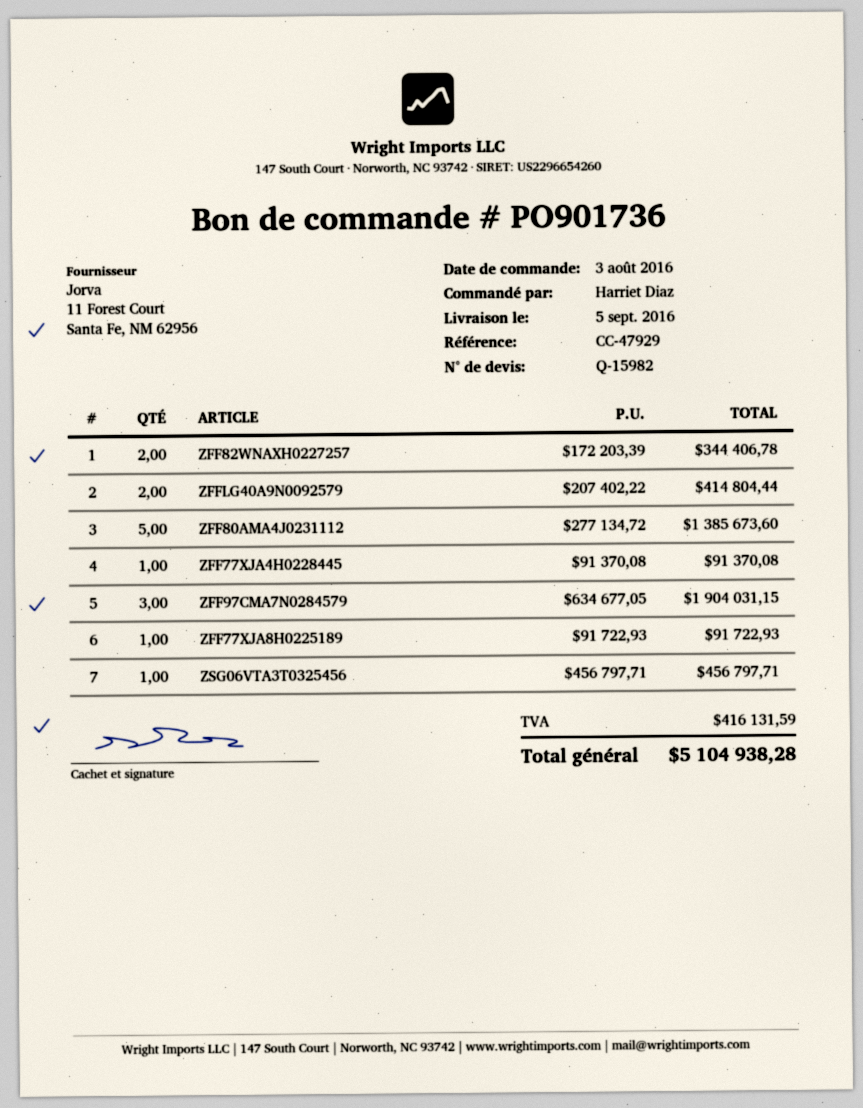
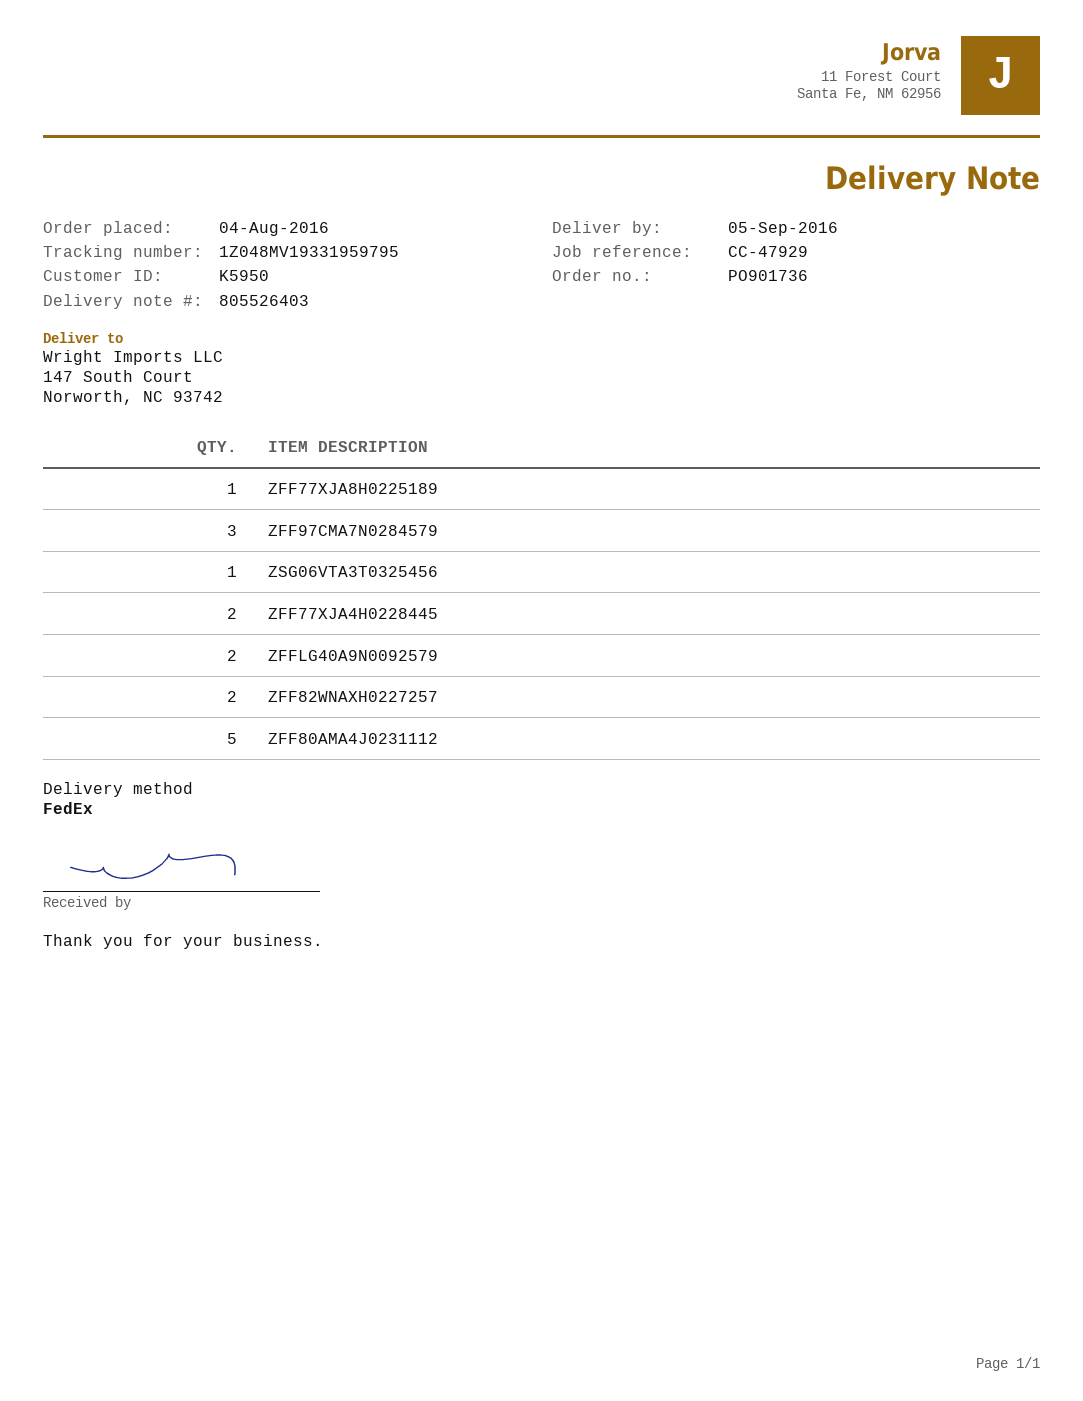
order date: 2016-08-03 -> 2016-08-04
ZFF77XJA4H0228445: 1 -> 2

